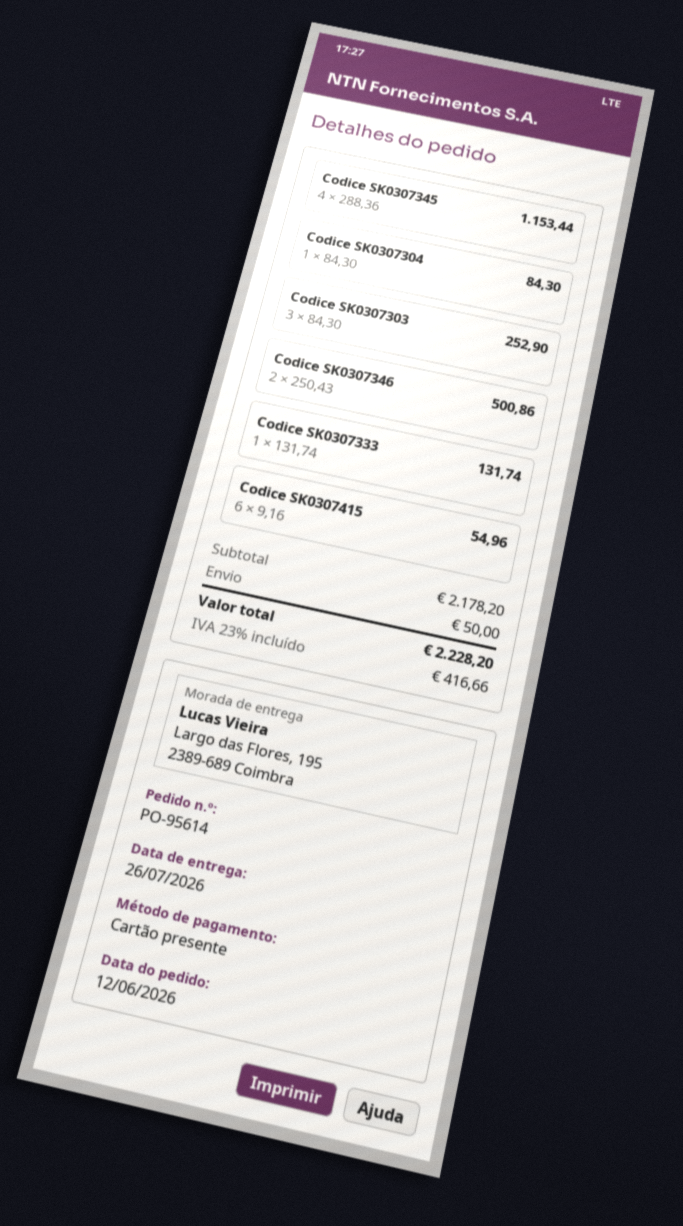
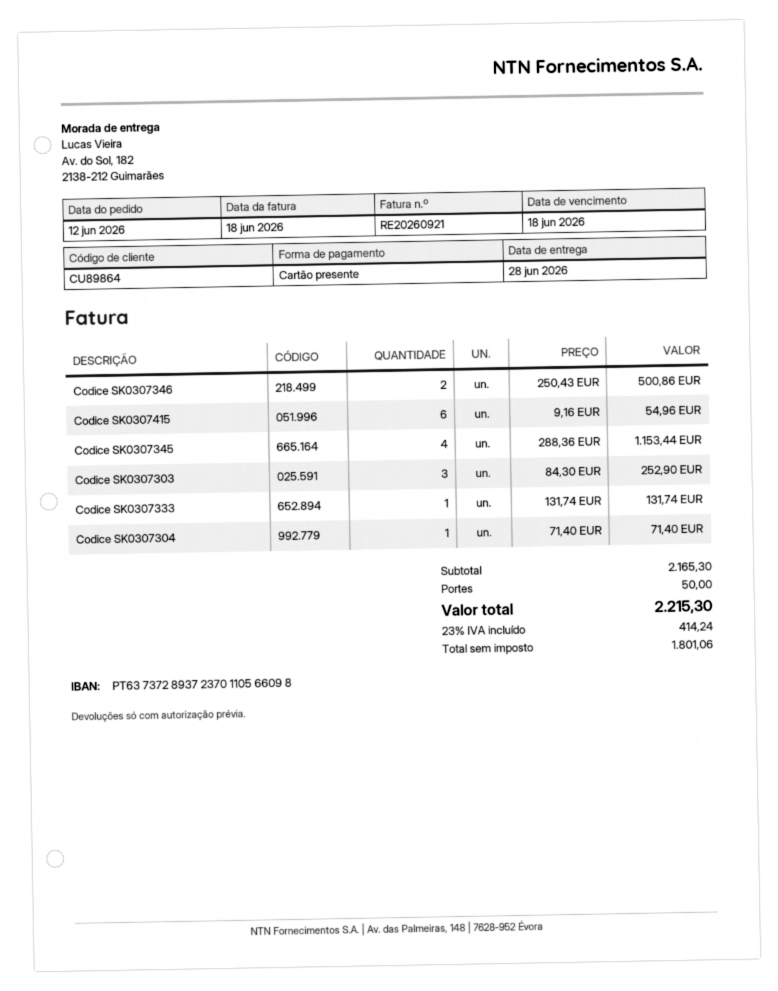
delivery date: 2026-07-26 -> 2026-06-28
ship to: Largo das Flores, 195, 2389-689 Coimbra -> Av. do Sol, 182, 2138-212 Guimarães
Codice SK0307304: 1 x 84.30 = 84.30 -> 1 x 71.40 = 71.40
subtotal: 2178.20 -> 2165.30
tax: 23% = 416.66 -> 23% = 414.24
total: 2228.20 -> 2215.30

